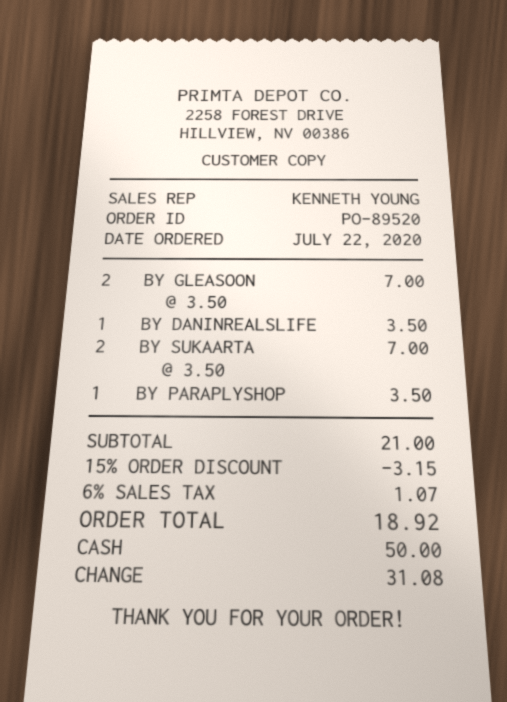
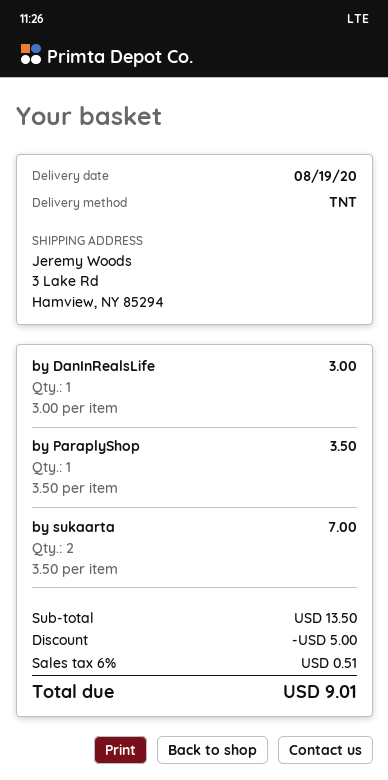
BY GLEASOON: 2 x 3.50 = 7.00 -> none
BY DANINREALSLIFE: 1 x 3.50 = 3.50 -> 1 x 3.00 = 3.00
subtotal: 21.00 -> 13.50
discount: 3.15 -> 5.00
tax: 6% = 1.07 -> 6% = 0.51
total: 18.92 -> 9.01

